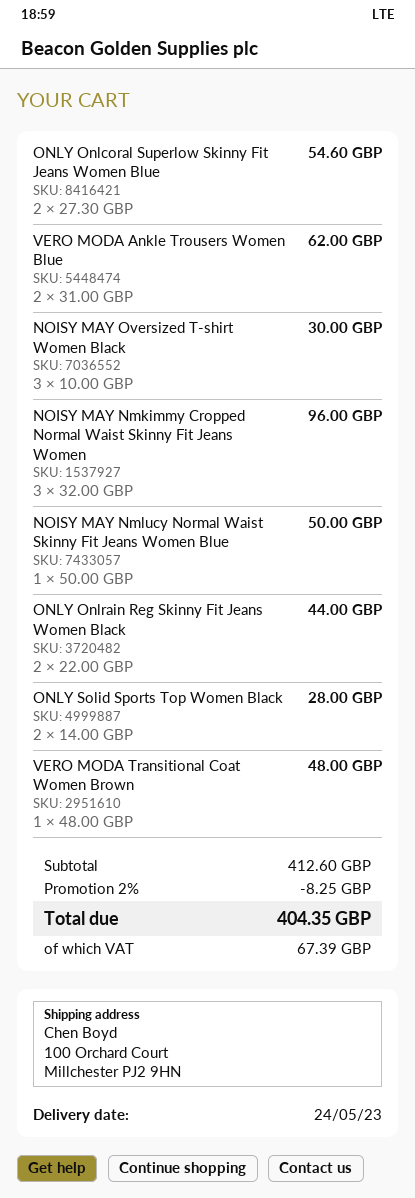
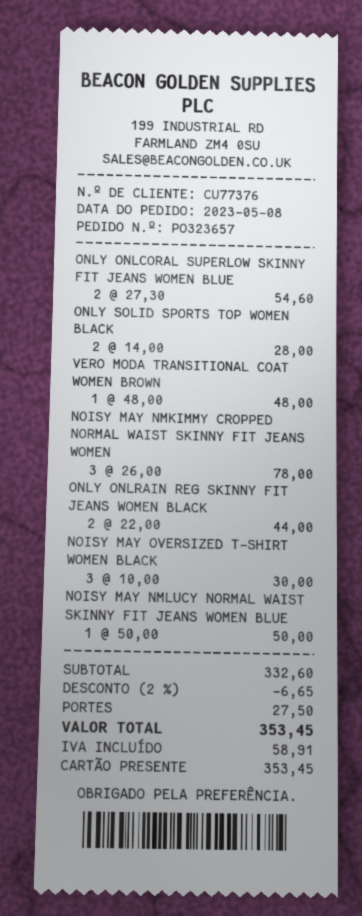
VERO MODA Ankle Trousers Women Blue: 2 x 31.00 = 62.00 -> none
NOISY MAY Nmkimmy Cropped Normal Waist Skinny Fit Jeans Women: 3 x 32.00 = 96.00 -> 3 x 26.00 = 78.00
subtotal: 412.60 -> 332.60
discount: 2% = 8.25 -> 2% = 6.65
shipping: none -> 27.50
tax: 67.39 -> 58.91
total: 404.35 -> 353.45

